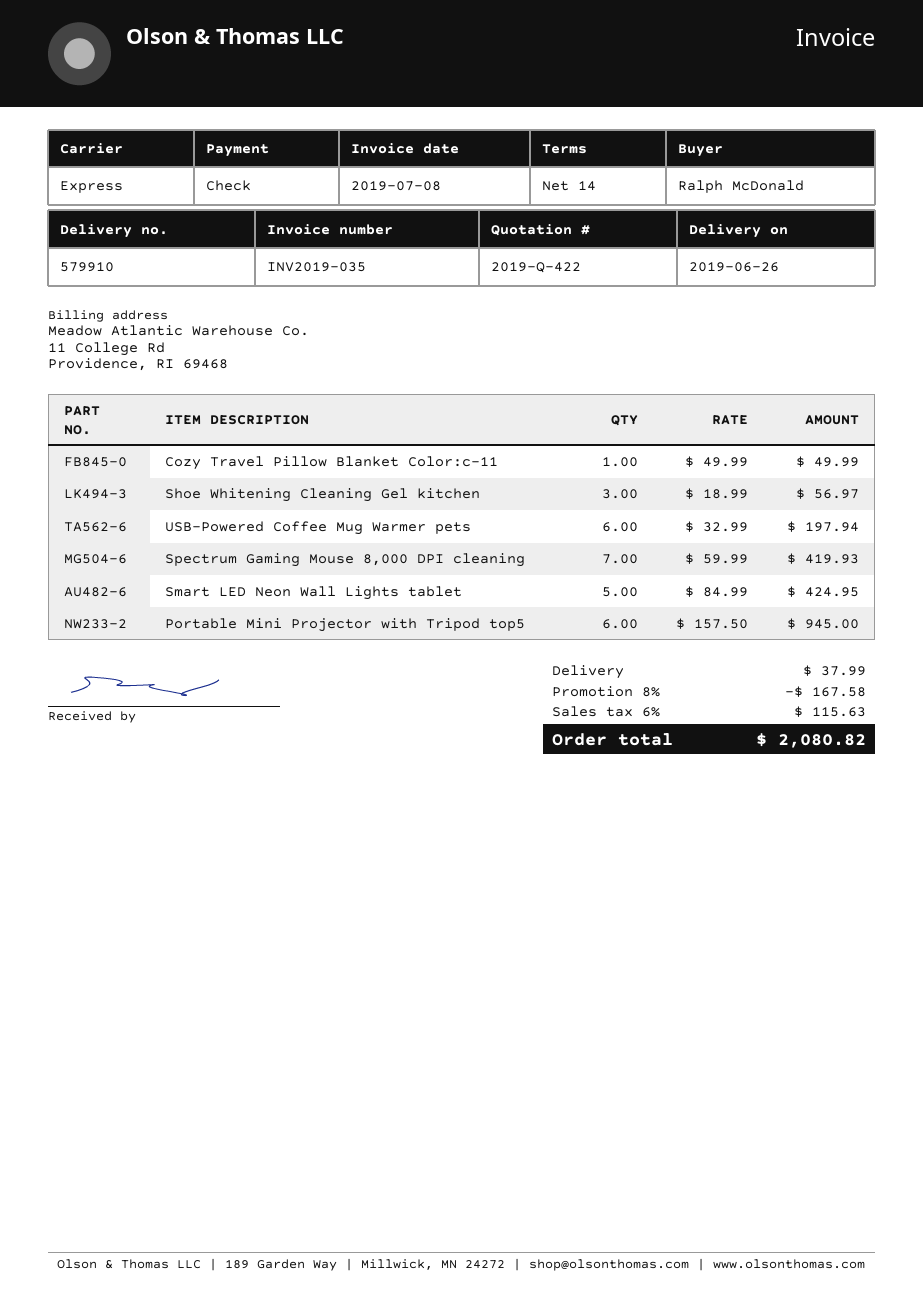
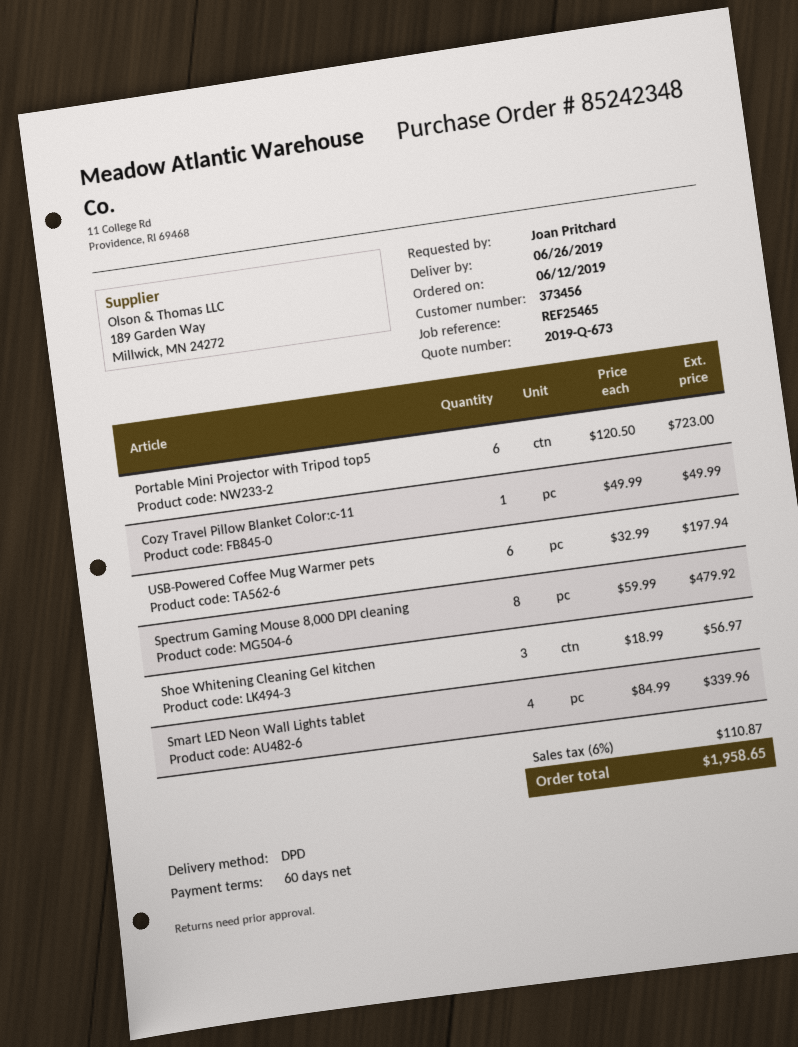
quote number: 2019-Q-422 -> 2019-Q-673
payment terms: 14 days -> 60 days
ordered by: Ralph McDonald -> Joan Pritchard
shipping method: express -> DPD
Spectrum Gaming Mouse 8,000 DPI cleaning: 7 x 59.99 = 419.93 -> 8 x 59.99 = 479.92
Smart LED Neon Wall Lights tablet: 5 x 84.99 = 424.95 -> 4 x 84.99 = 339.96
Portable Mini Projector with Tripod top5: 6 x 157.50 = 945.00 -> 6 x 120.50 = 723.00
discount: 8% = 167.58 -> none
shipping: 37.99 -> none
tax: 6% = 115.63 -> 6% = 110.87
total: 2080.82 -> 1958.65

